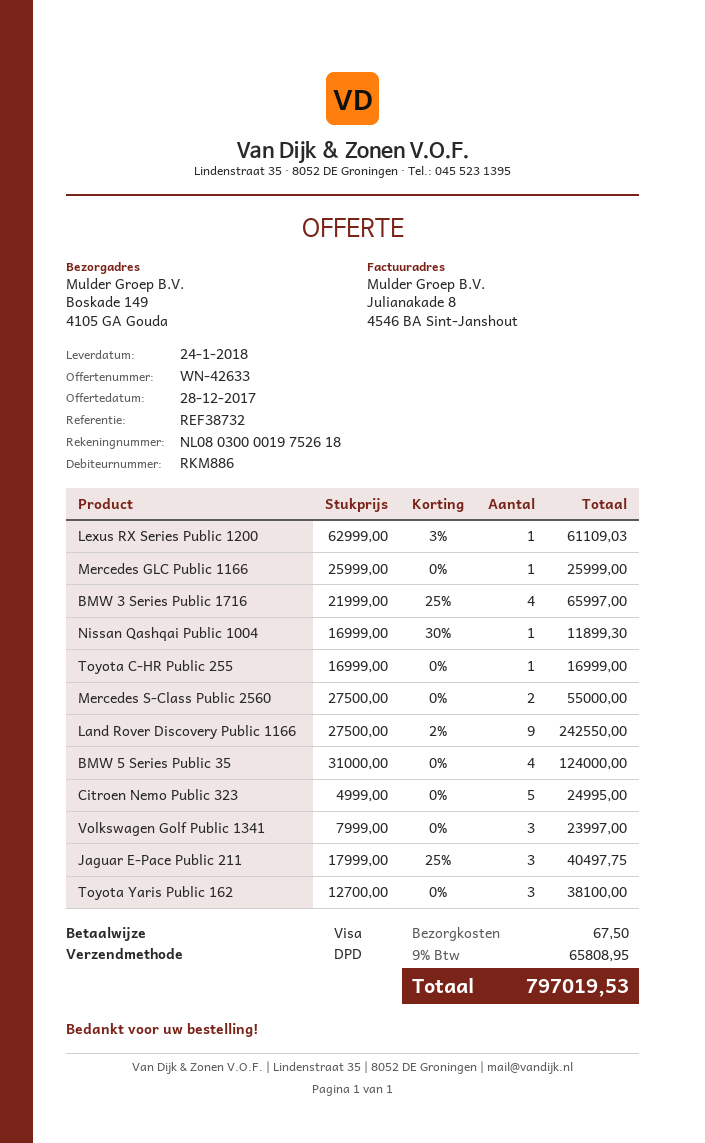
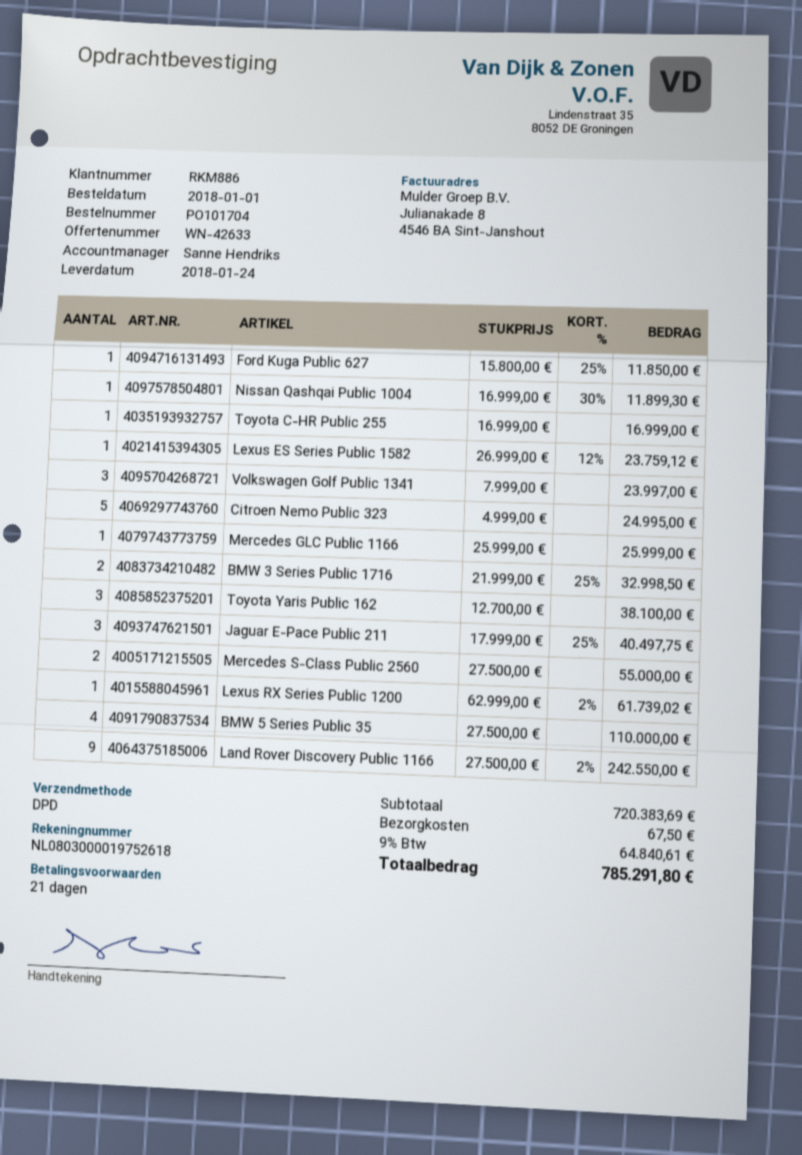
Lexus RX Series Public 1200: 1 x 62999.00 - 3% = 61109.03 -> 1 x 62999.00 - 2% = 61739.02
BMW 3 Series Public 1716: 4 x 21999.00 - 25% = 65997.00 -> 2 x 21999.00 - 25% = 32998.50
BMW 5 Series Public 35: 4 x 31000.00 = 124000.00 -> 4 x 27500.00 = 110000.00
Ford Kuga Public 627: none -> 1 x 15800.00 - 25% = 11850.00
Lexus ES Series Public 1582: none -> 1 x 26999.00 - 12% = 23759.12
tax: 9% = 65808.95 -> 9% = 64840.61
total: 797019.53 -> 785291.80

